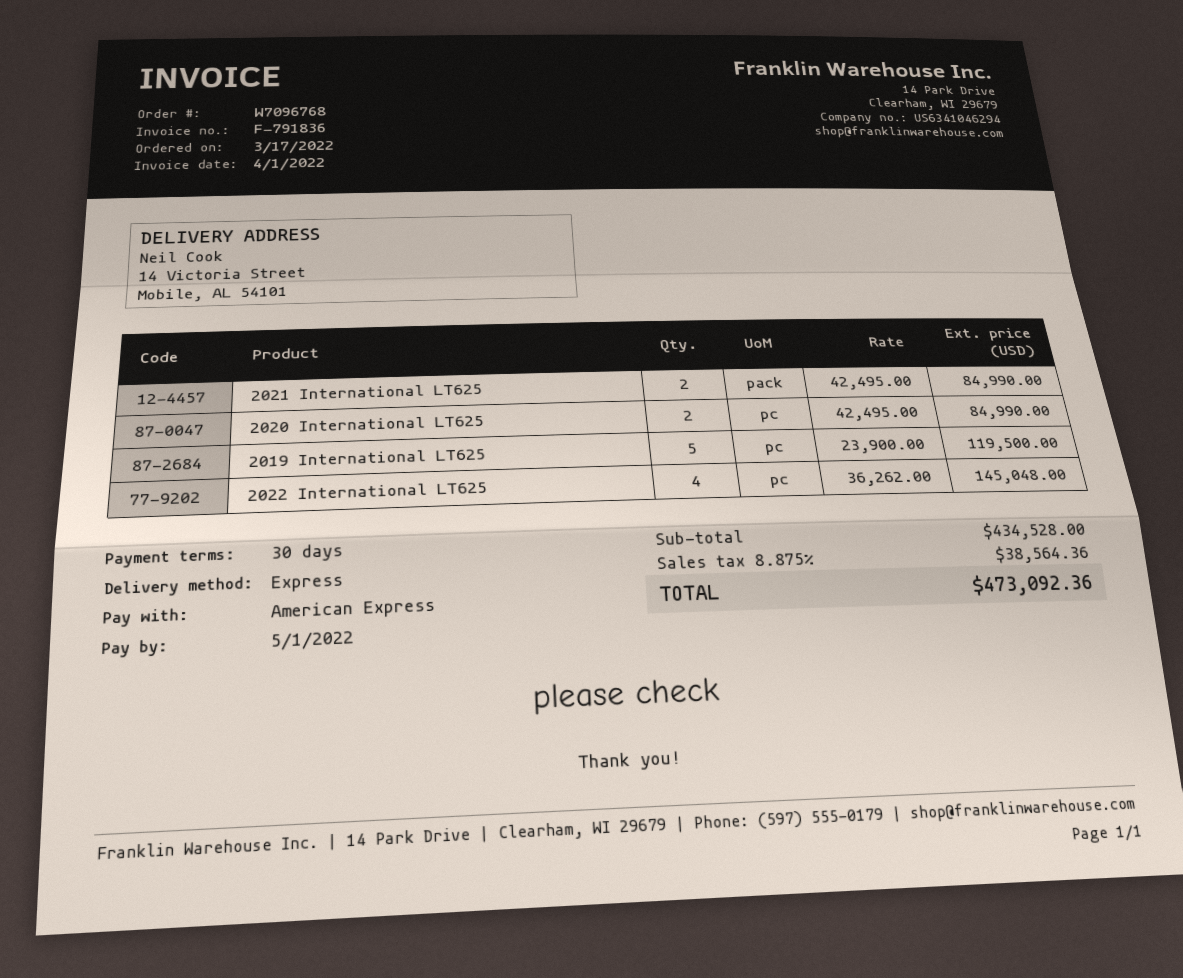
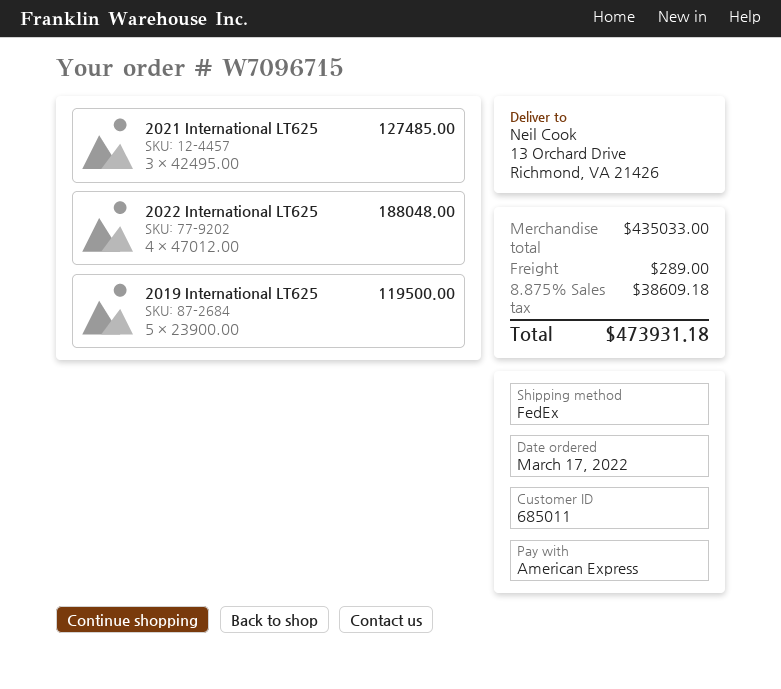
order number: W7096768 -> W7096715
shipping method: express -> FedEx
ship to: 14 Victoria Street, Mobile, AL 54101 -> 13 Orchard Drive, Richmond, VA 21426
2021 International LT625: 2 x 42495.00 = 84990.00 -> 3 x 42495.00 = 127485.00
2020 International LT625: 2 x 42495.00 = 84990.00 -> none
2022 International LT625: 4 x 36262.00 = 145048.00 -> 4 x 47012.00 = 188048.00
subtotal: 434528.00 -> 435033.00
shipping: none -> 289.00
tax: 8.875% = 38564.36 -> 8.875% = 38609.18
total: 473092.36 -> 473931.18

